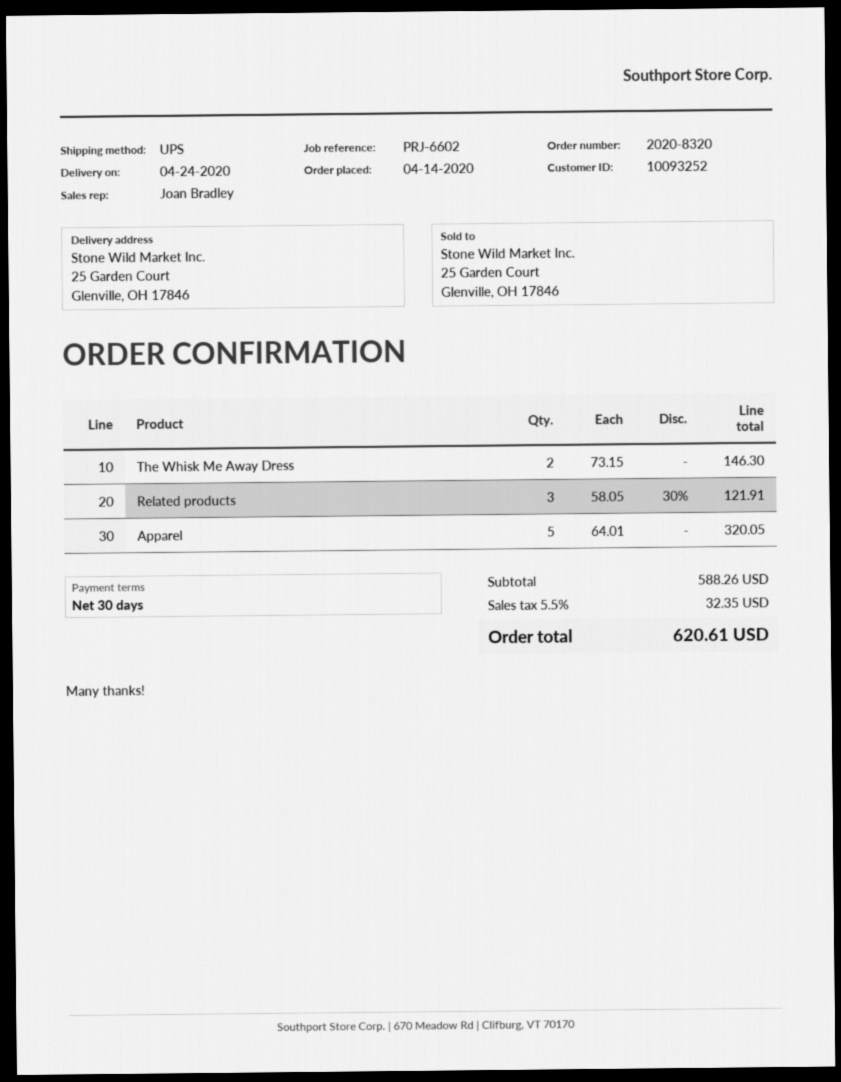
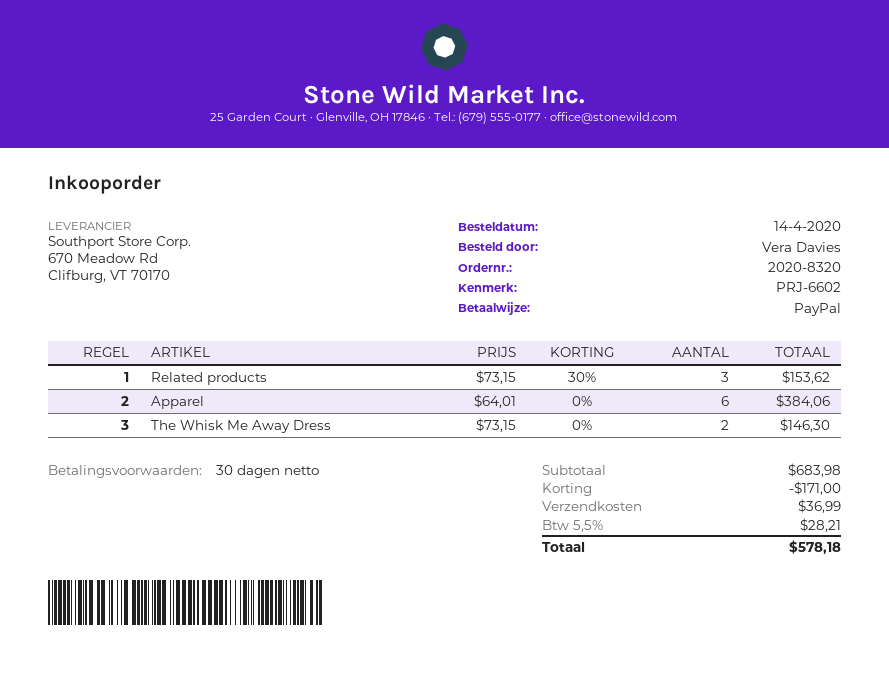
Related products: 3 x 58.05 - 30% = 121.91 -> 3 x 73.15 - 30% = 153.62
Apparel: 5 x 64.01 = 320.05 -> 6 x 64.01 = 384.06
subtotal: 588.26 -> 683.98
discount: none -> 171.00
shipping: none -> 36.99
tax: 5.5% = 32.35 -> 5.5% = 28.21
total: 620.61 -> 578.18

